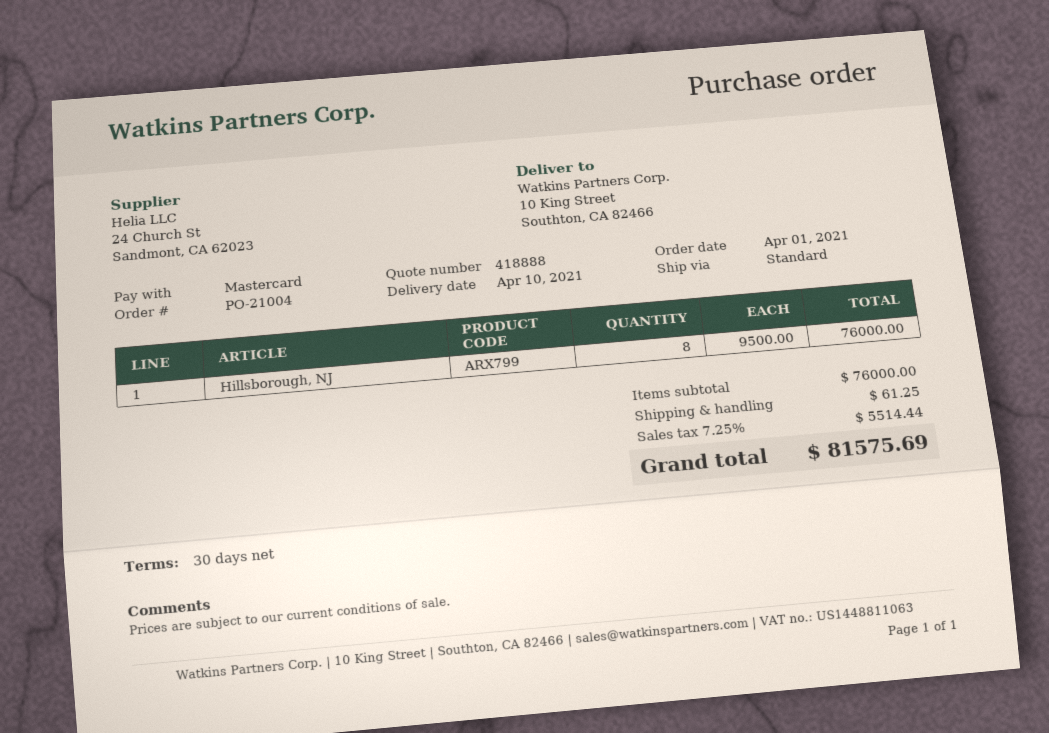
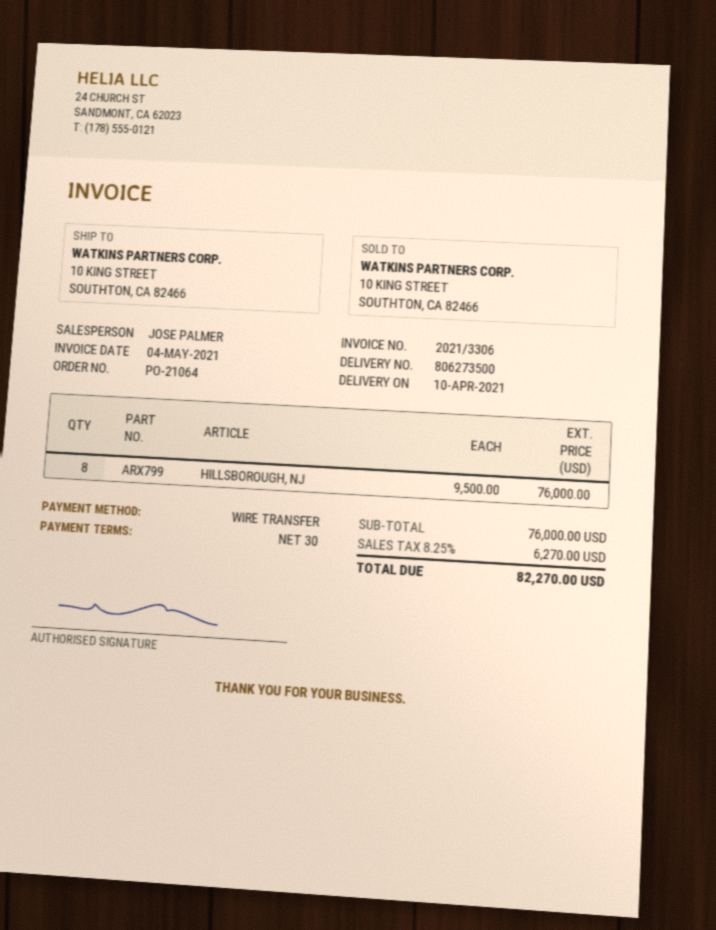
order number: PO-21004 -> PO-21064
payment method: Mastercard -> bank transfer
shipping: 61.25 -> none
tax: 7.25% = 5514.44 -> 8.25% = 6270.00
total: 81575.69 -> 82270.00

